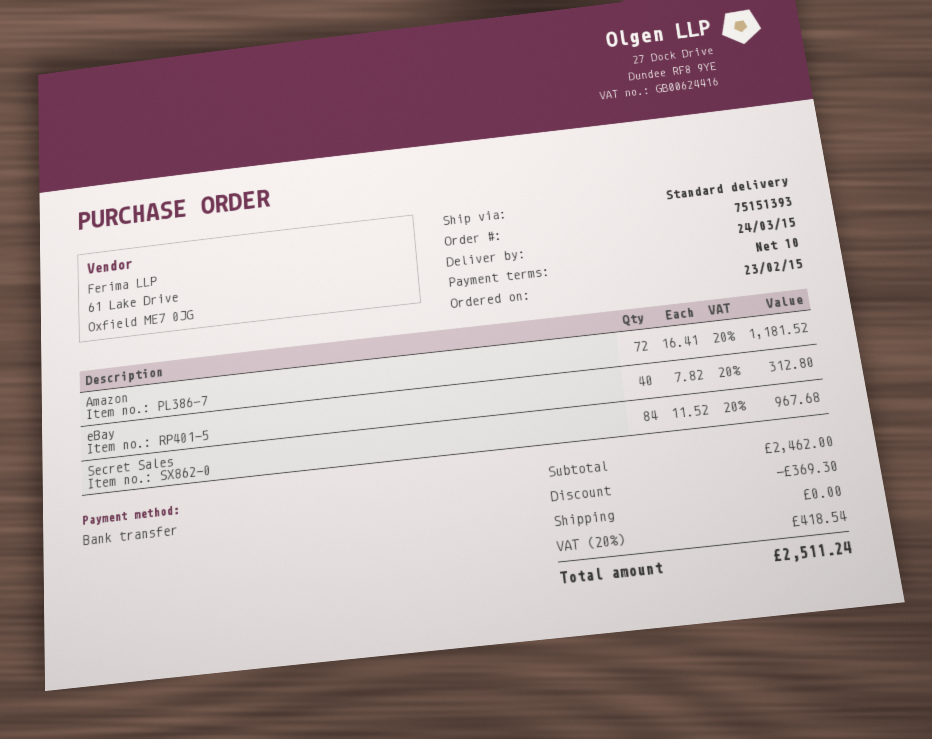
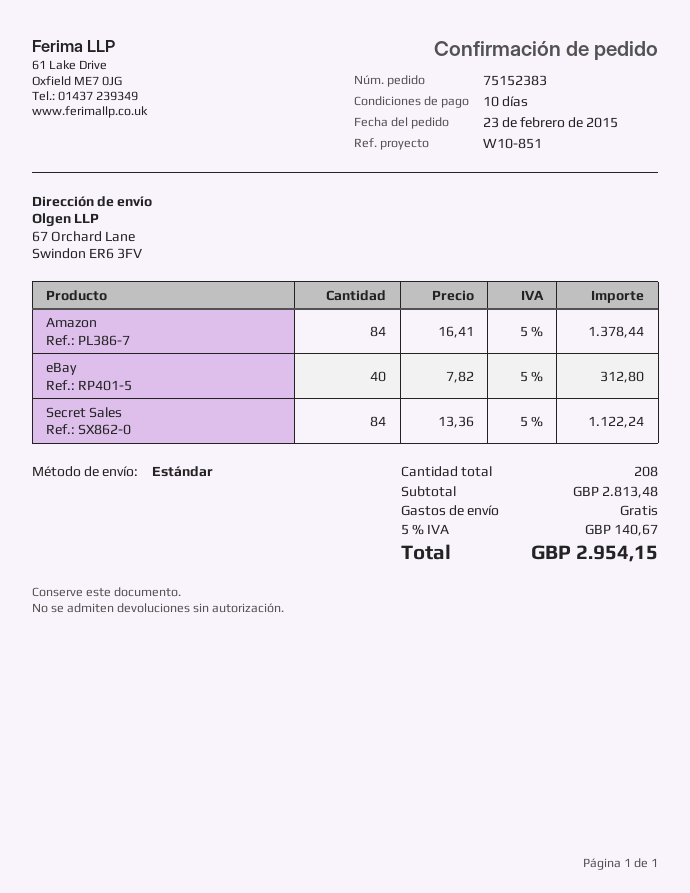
order number: 75151393 -> 75152383
Amazon: 72 x 16.41 = 1181.52 -> 84 x 16.41 = 1378.44
Secret Sales: 84 x 11.52 = 967.68 -> 84 x 13.36 = 1122.24
subtotal: 2462.00 -> 2813.48
discount: 369.30 -> none
tax: 20% = 418.54 -> 5% = 140.67
total: 2511.24 -> 2954.15

